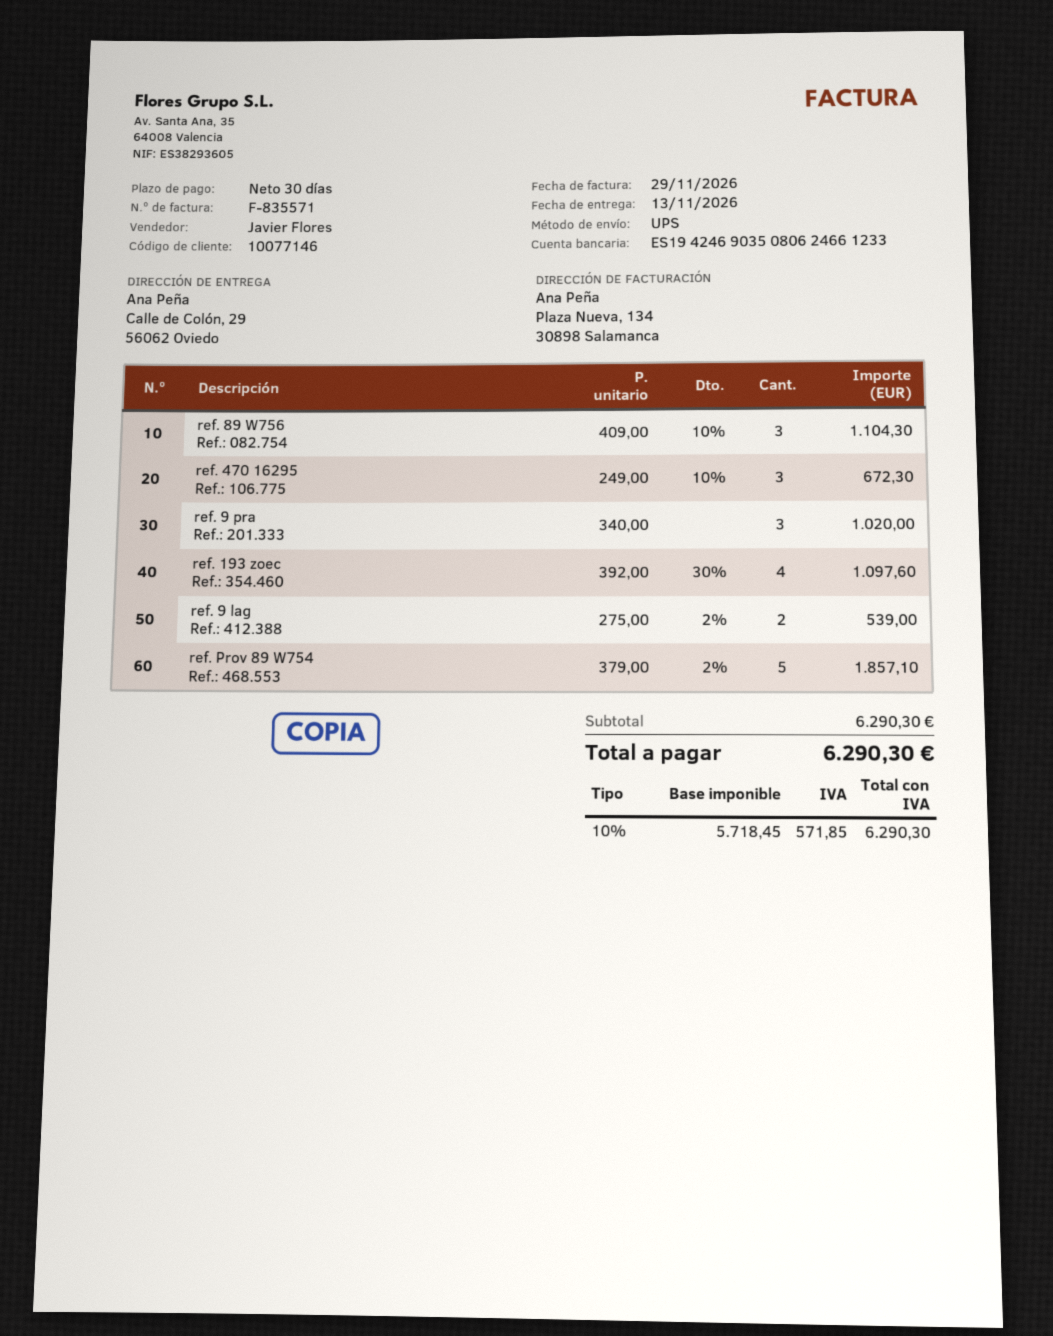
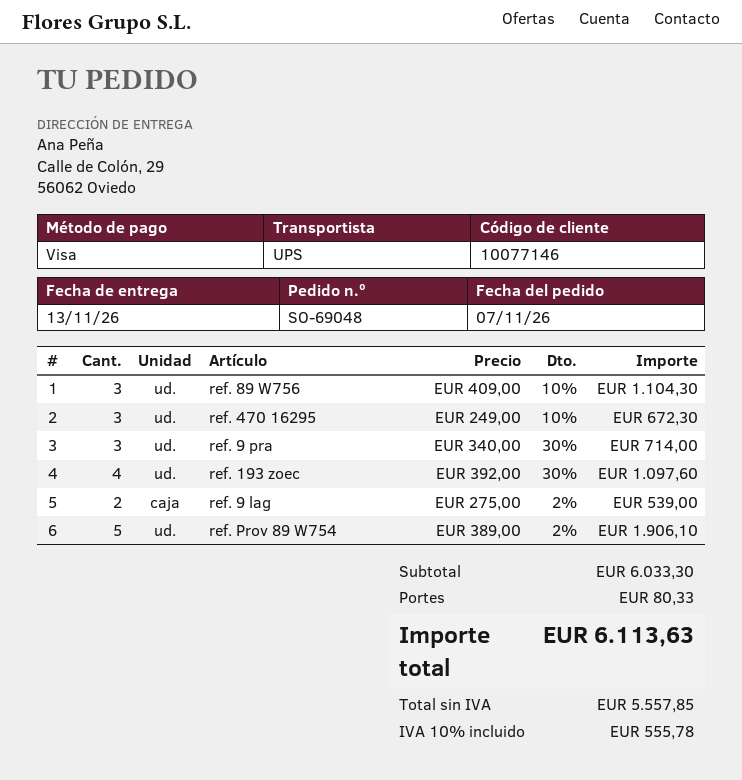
ref. 9 pra: 3 x 340.00 = 1020.00 -> 3 x 340.00 - 30% = 714.00
ref. Prov 89 W754: 5 x 379.00 - 2% = 1857.10 -> 5 x 389.00 - 2% = 1906.10
subtotal: 6290.30 -> 6033.30
shipping: none -> 80.33
net: 5718.45 -> 5557.85
tax: 10% = 571.85 -> 10% = 555.78
total: 6290.30 -> 6113.63

